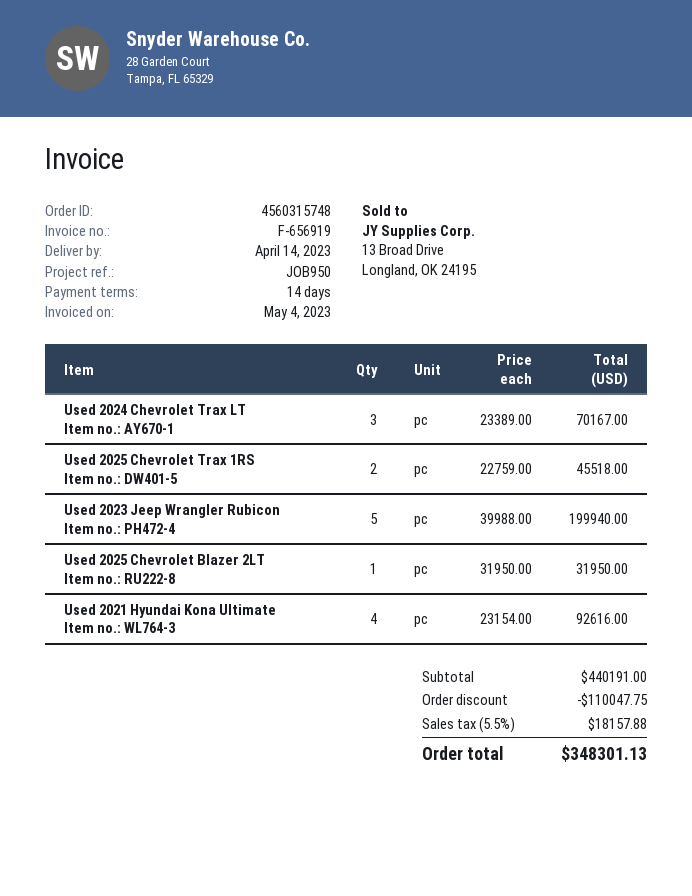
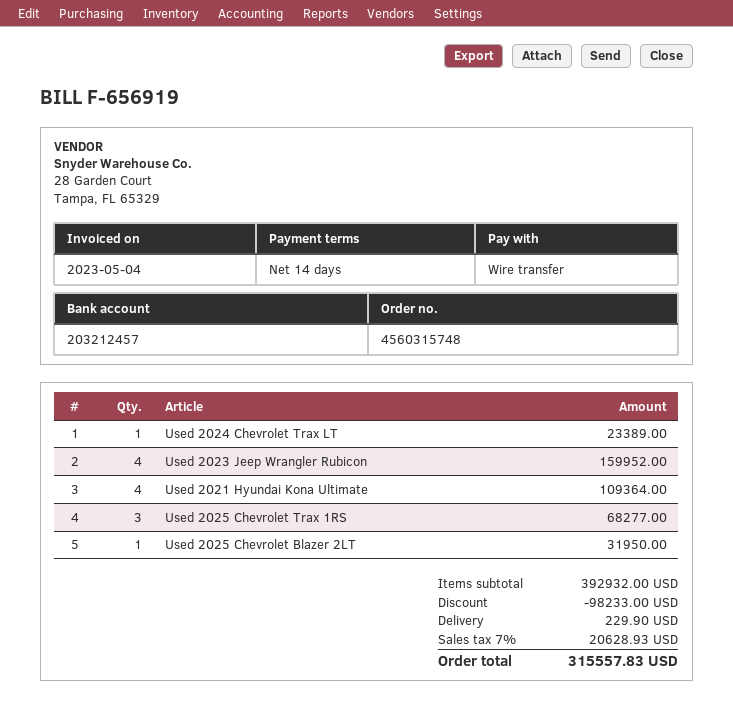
Used 2024 Chevrolet Trax LT: 3 for 70167.00 -> 1 for 23389.00
Used 2025 Chevrolet Trax 1RS: 2 for 45518.00 -> 3 for 68277.00
Used 2023 Jeep Wrangler Rubicon: 5 for 199940.00 -> 4 for 159952.00
Used 2021 Hyundai Kona Ultimate: 4 for 92616.00 -> 4 for 109364.00
subtotal: 440191.00 -> 392932.00
discount: 110047.75 -> 98233.00
shipping: none -> 229.90
tax: 5.5% = 18157.88 -> 7% = 20628.93
total: 348301.13 -> 315557.83

